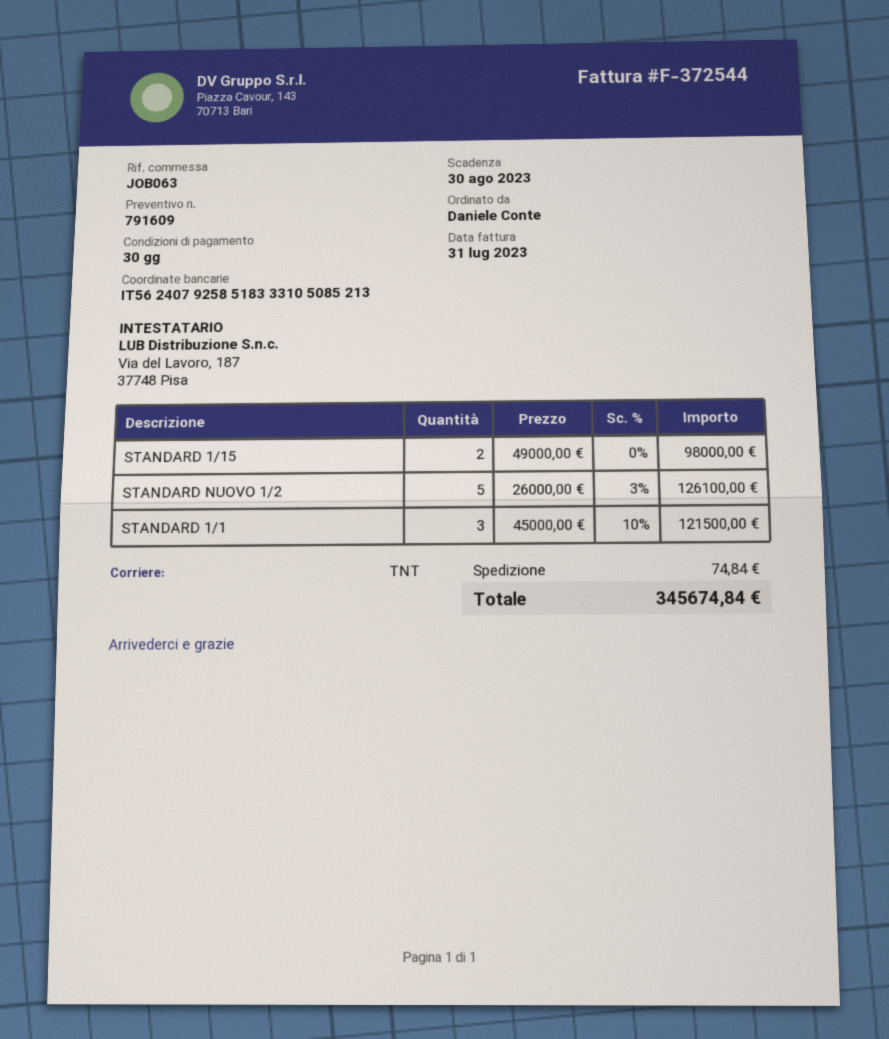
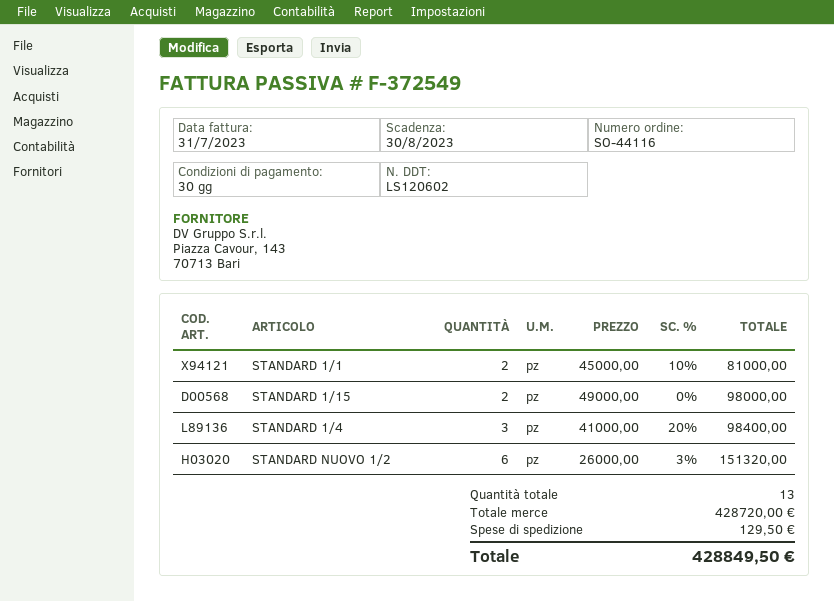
invoice number: F-372544 -> F-372549
STANDARD NUOVO 1/2: 5 x 26000.00 - 3% = 126100.00 -> 6 x 26000.00 - 3% = 151320.00
STANDARD 1/1: 3 x 45000.00 - 10% = 121500.00 -> 2 x 45000.00 - 10% = 81000.00
STANDARD 1/4: none -> 3 x 41000.00 - 20% = 98400.00
shipping: 74.84 -> 129.50
total: 345674.84 -> 428849.50

